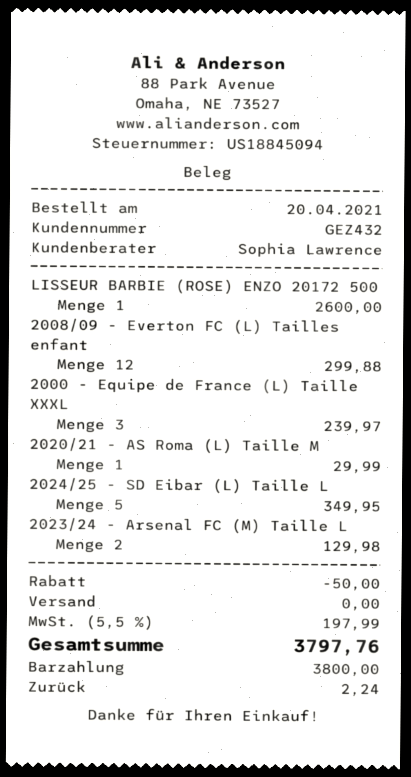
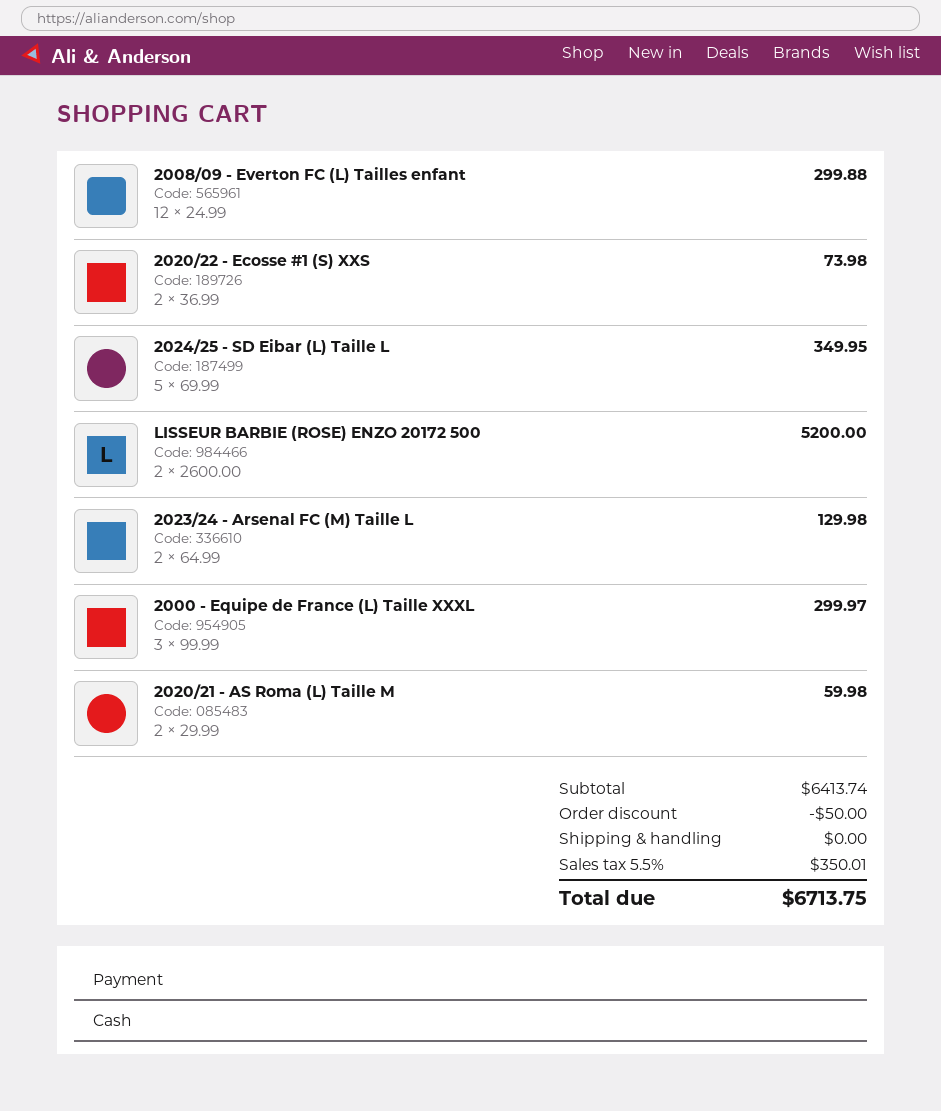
LISSEUR BARBIE (ROSE) ENZO 20172 500: 1 for 2600.00 -> 2 for 5200.00
2000 - Equipe de France (L) Taille XXXL: 3 for 239.97 -> 3 for 299.97
2020/21 - AS Roma (L) Taille M: 1 for 29.99 -> 2 for 59.98
2020/22 - Ecosse #1 (S) XXS: none -> 2 for 73.98
tax: 5.5% = 197.99 -> 5.5% = 350.01
total: 3797.76 -> 6713.75

